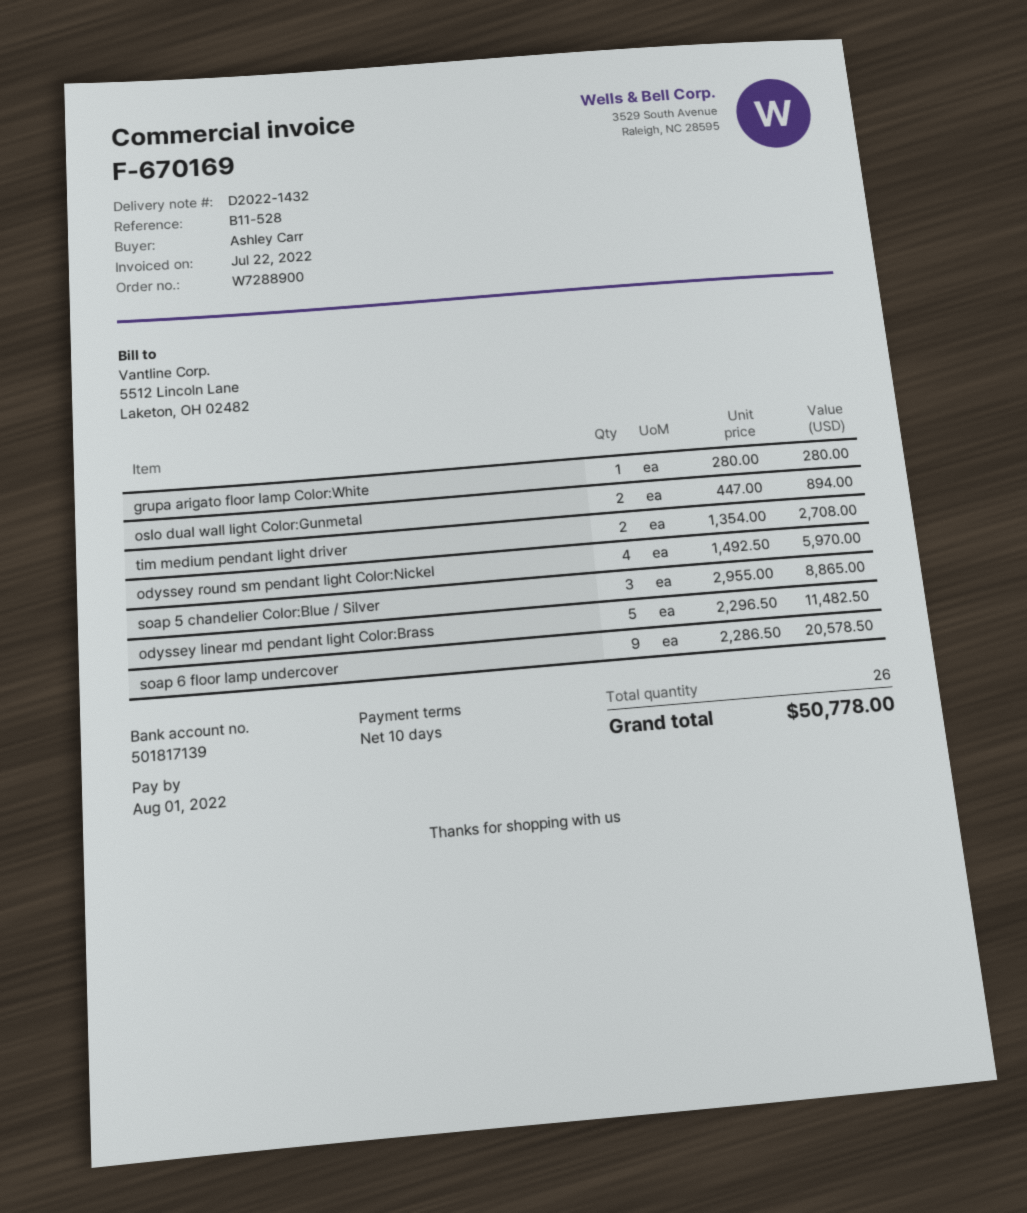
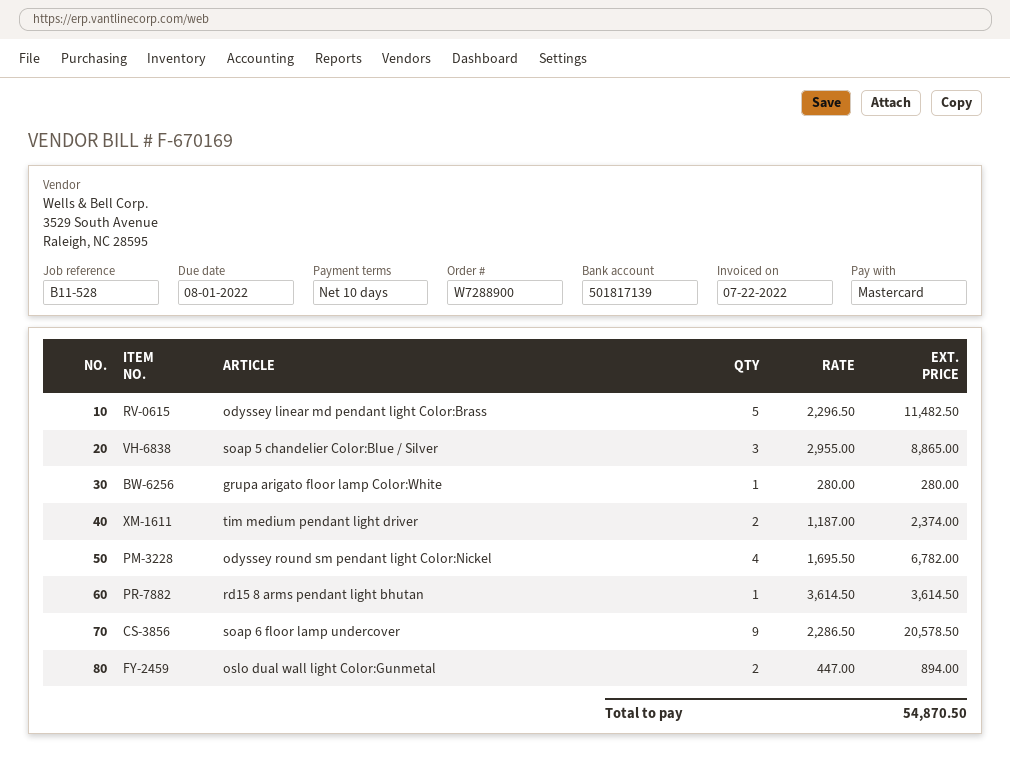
tim medium pendant light driver: 2 x 1354.00 = 2708.00 -> 2 x 1187.00 = 2374.00
odyssey round sm pendant light Color:Nickel: 4 x 1492.50 = 5970.00 -> 4 x 1695.50 = 6782.00
rd15 8 arms pendant light bhutan: none -> 1 x 3614.50 = 3614.50
total: 50778.00 -> 54870.50

